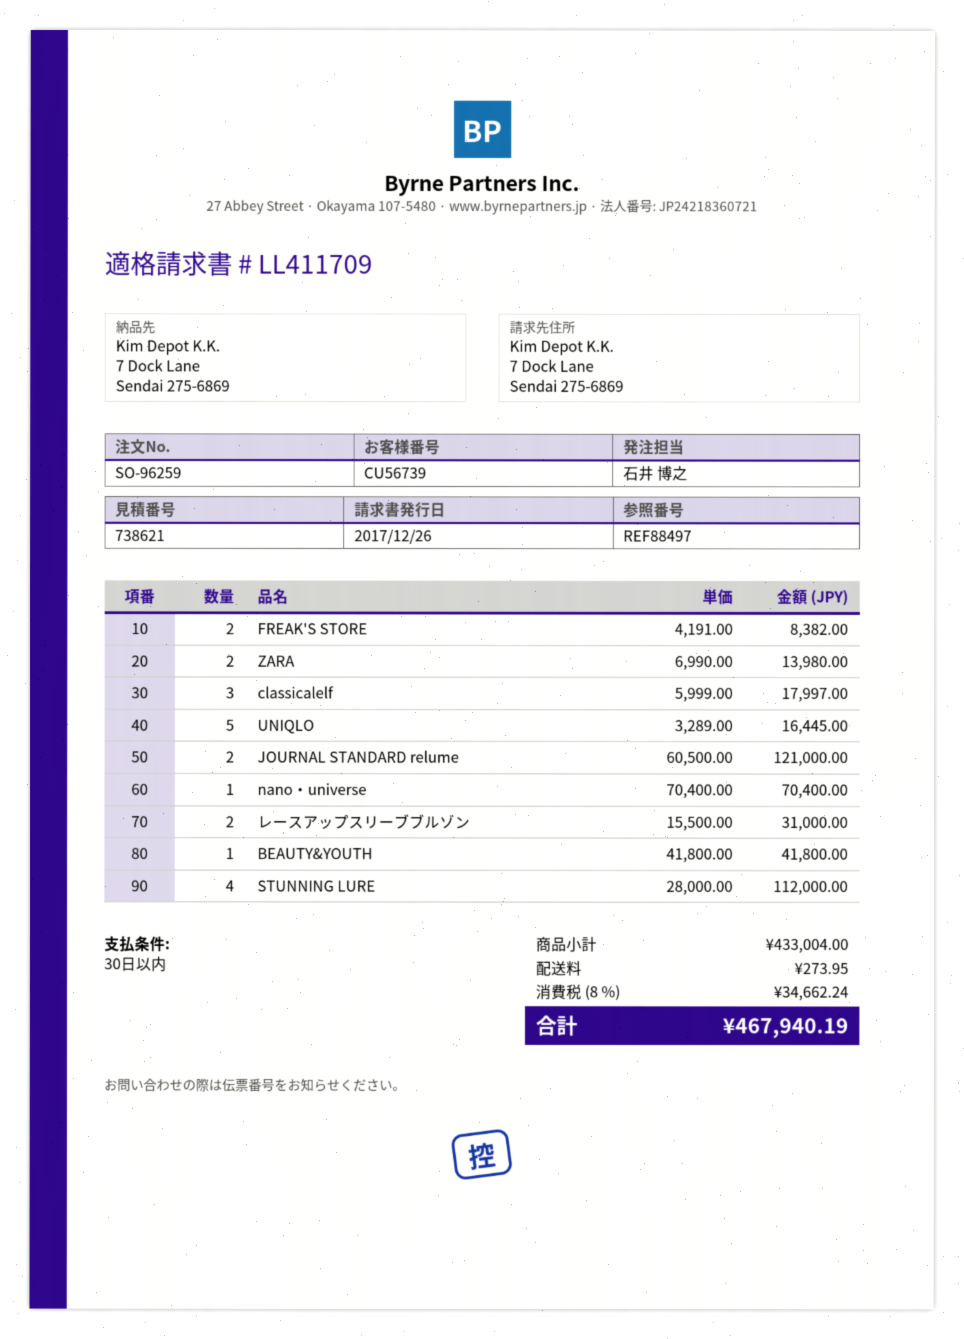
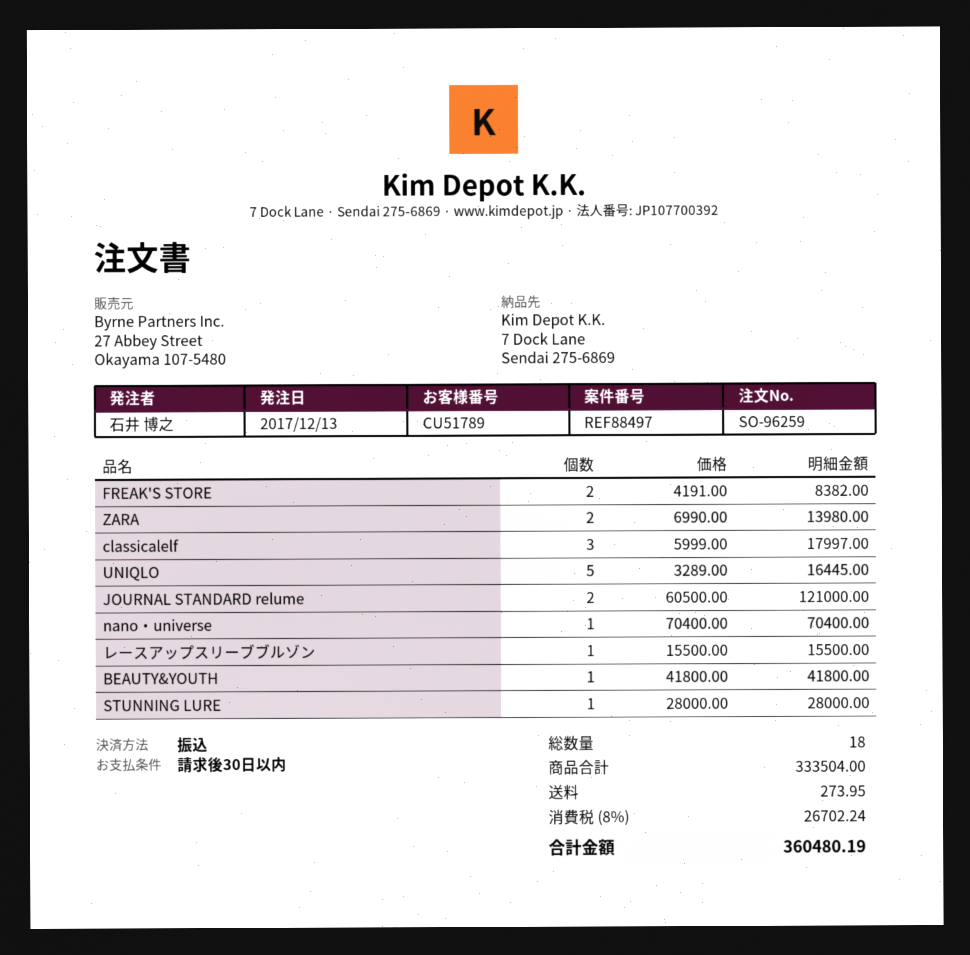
customer number: CU56739 -> CU51789
レースアップスリーブブルゾン: 2 x 15500.00 = 31000.00 -> 1 x 15500.00 = 15500.00
STUNNING LURE: 4 x 28000.00 = 112000.00 -> 1 x 28000.00 = 28000.00
subtotal: 433004.00 -> 333504.00
tax: 8% = 34662.24 -> 8% = 26702.24
total: 467940.19 -> 360480.19

